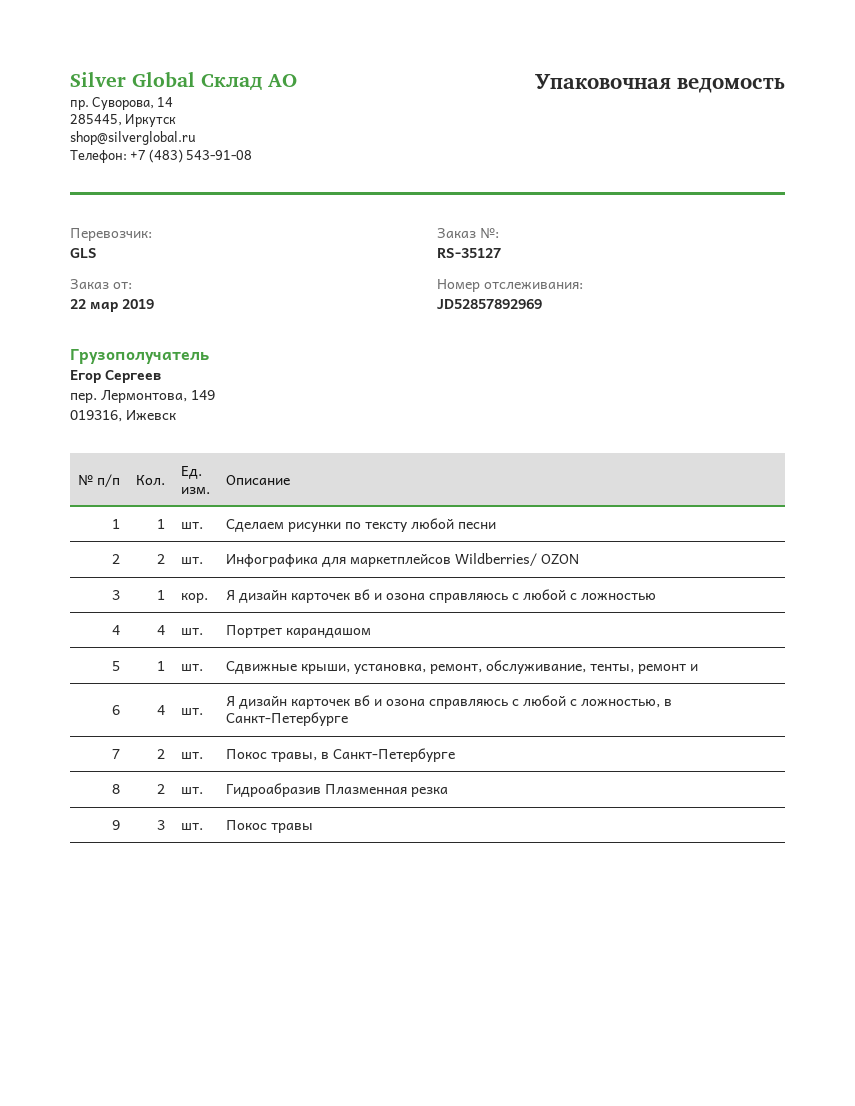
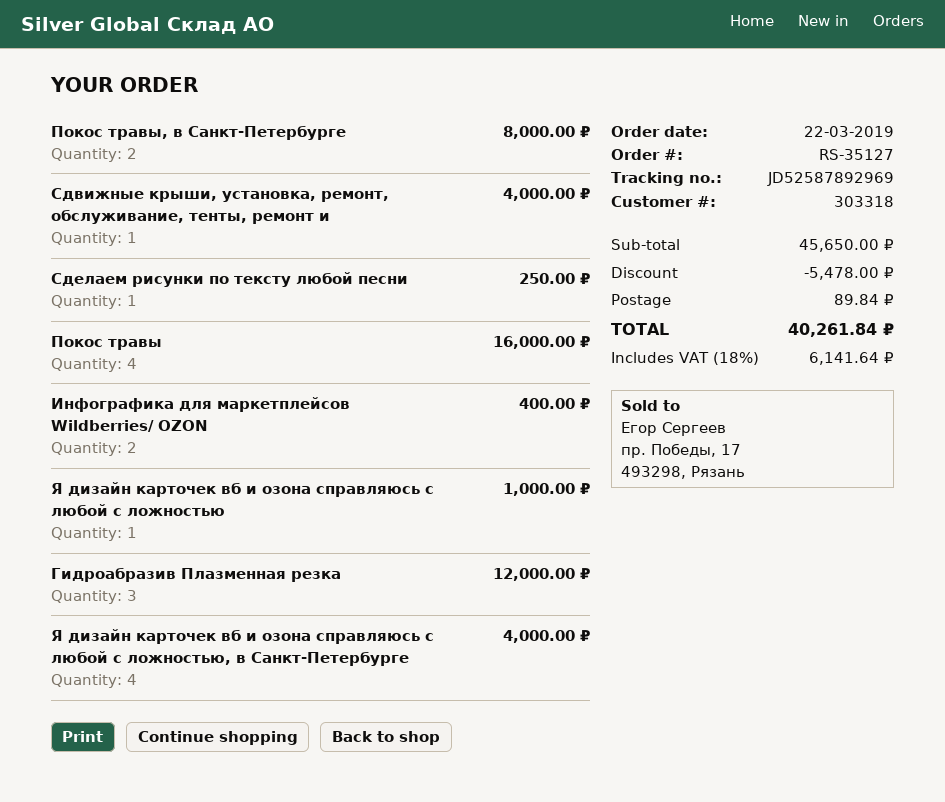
tracking number: JD52857892969 -> JD52587892969
Портрет карандашом: 4 -> none
Гидроабразив Плазменная резка: 2 -> 3
Покос травы: 3 -> 4

